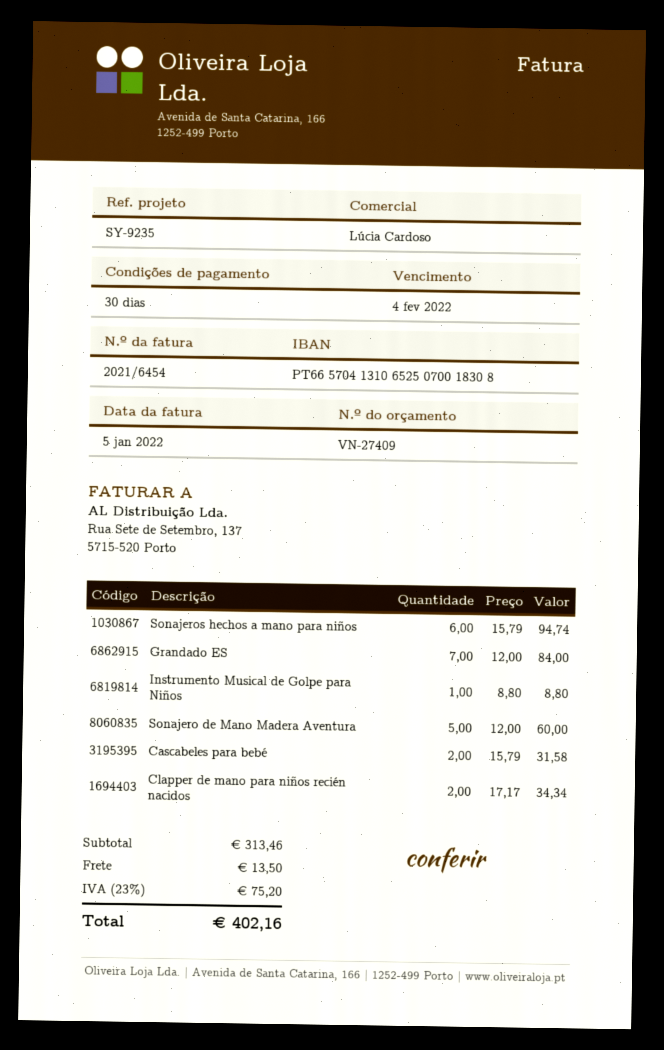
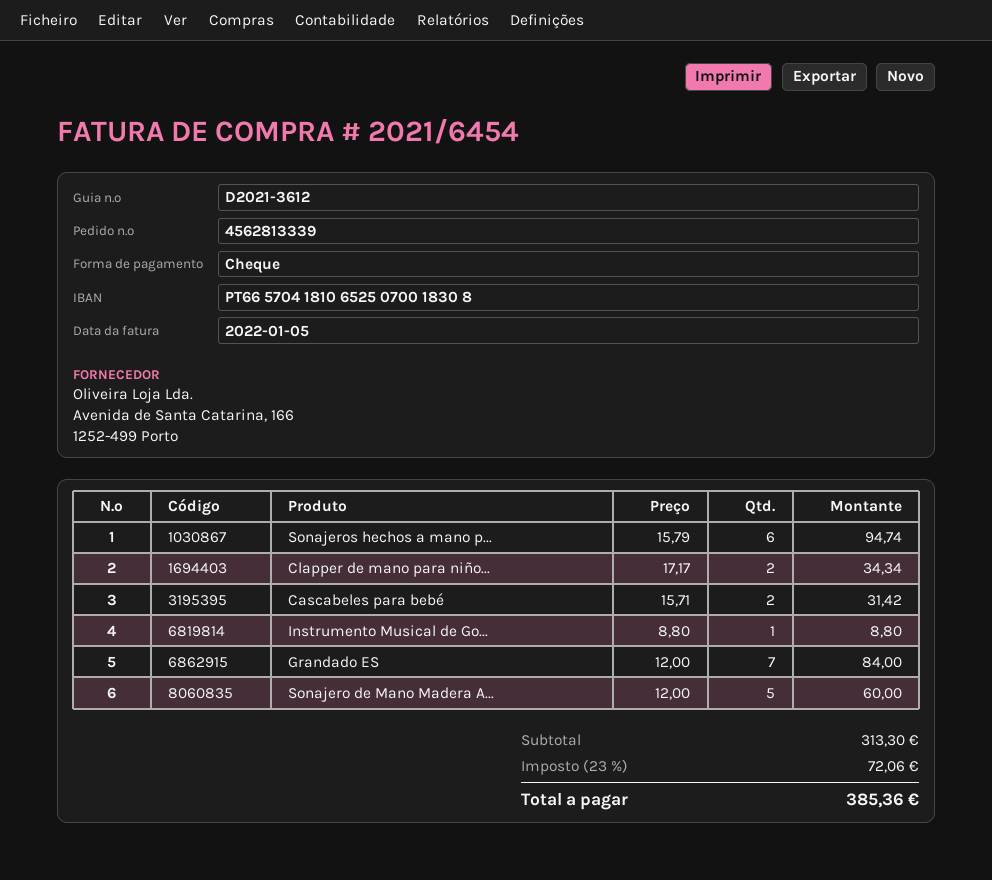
bank account: PT66570413106525070018308 -> PT66570418106525070018308
Cascabeles para bebé: 2 x 15.79 = 31.58 -> 2 x 15.71 = 31.42
subtotal: 313.46 -> 313.30
shipping: 13.50 -> none
tax: 23% = 75.20 -> 23% = 72.06
total: 402.16 -> 385.36

